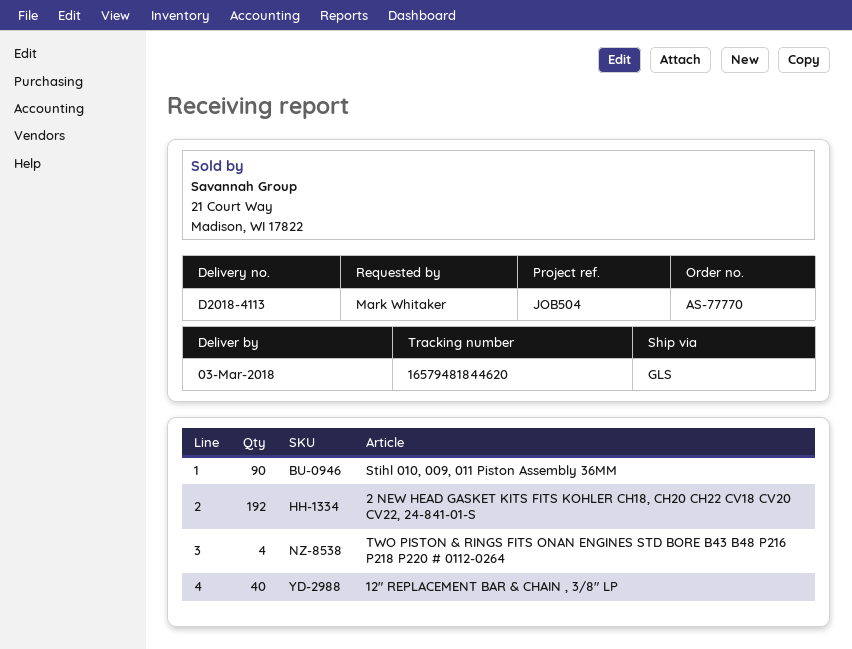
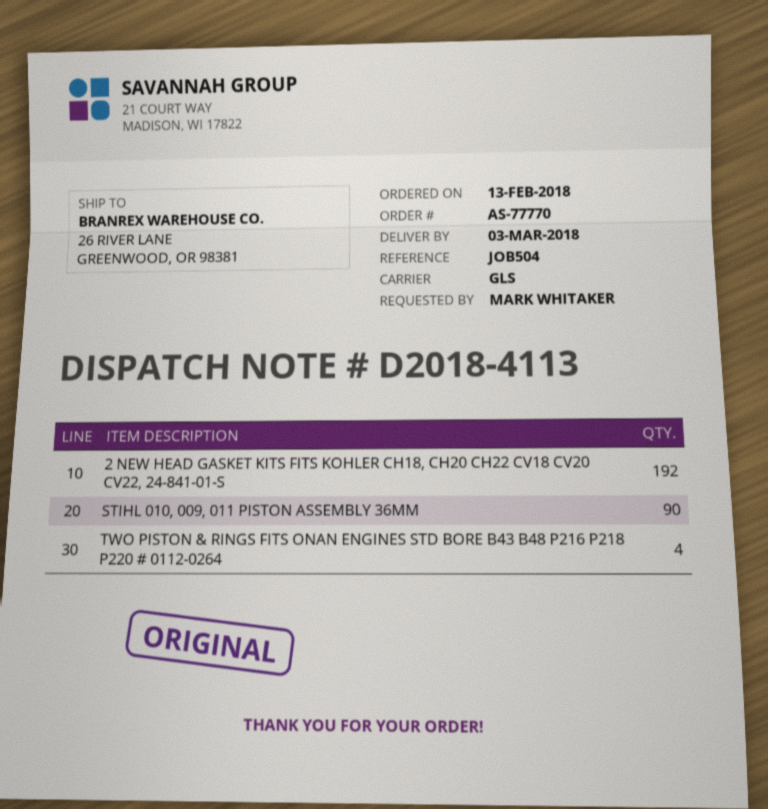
12" REPLACEMENT BAR & CHAIN , 3/8" LP: 40 -> none

